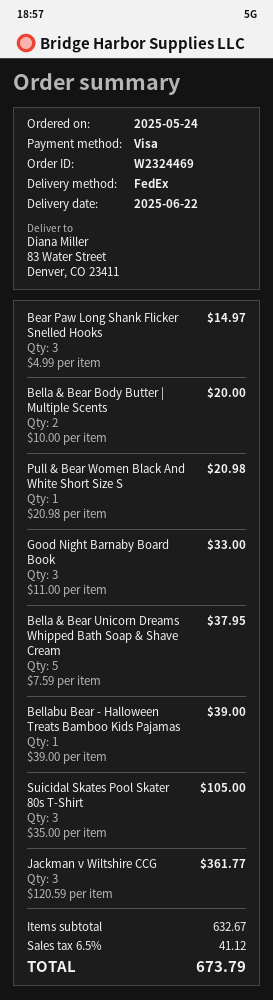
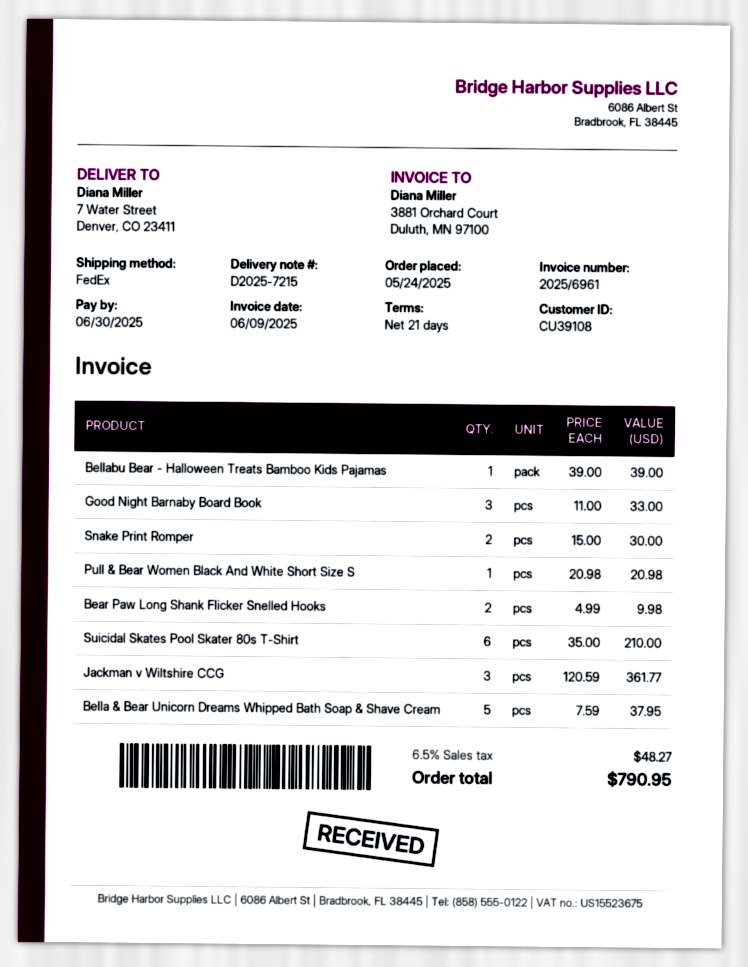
ship to: 83 Water Street, Denver, CO 23411 -> 7 Water Street, Denver, CO 23411
Bear Paw Long Shank Flicker Snelled Hooks: 3 x 4.99 = 14.97 -> 2 x 4.99 = 9.98
Bella & Bear Body Butter | Multiple Scents: 2 x 10.00 = 20.00 -> none
Suicidal Skates Pool Skater 80s T-Shirt: 3 x 35.00 = 105.00 -> 6 x 35.00 = 210.00
Snake Print Romper: none -> 2 x 15.00 = 30.00
tax: 6.5% = 41.12 -> 6.5% = 48.27
total: 673.79 -> 790.95

